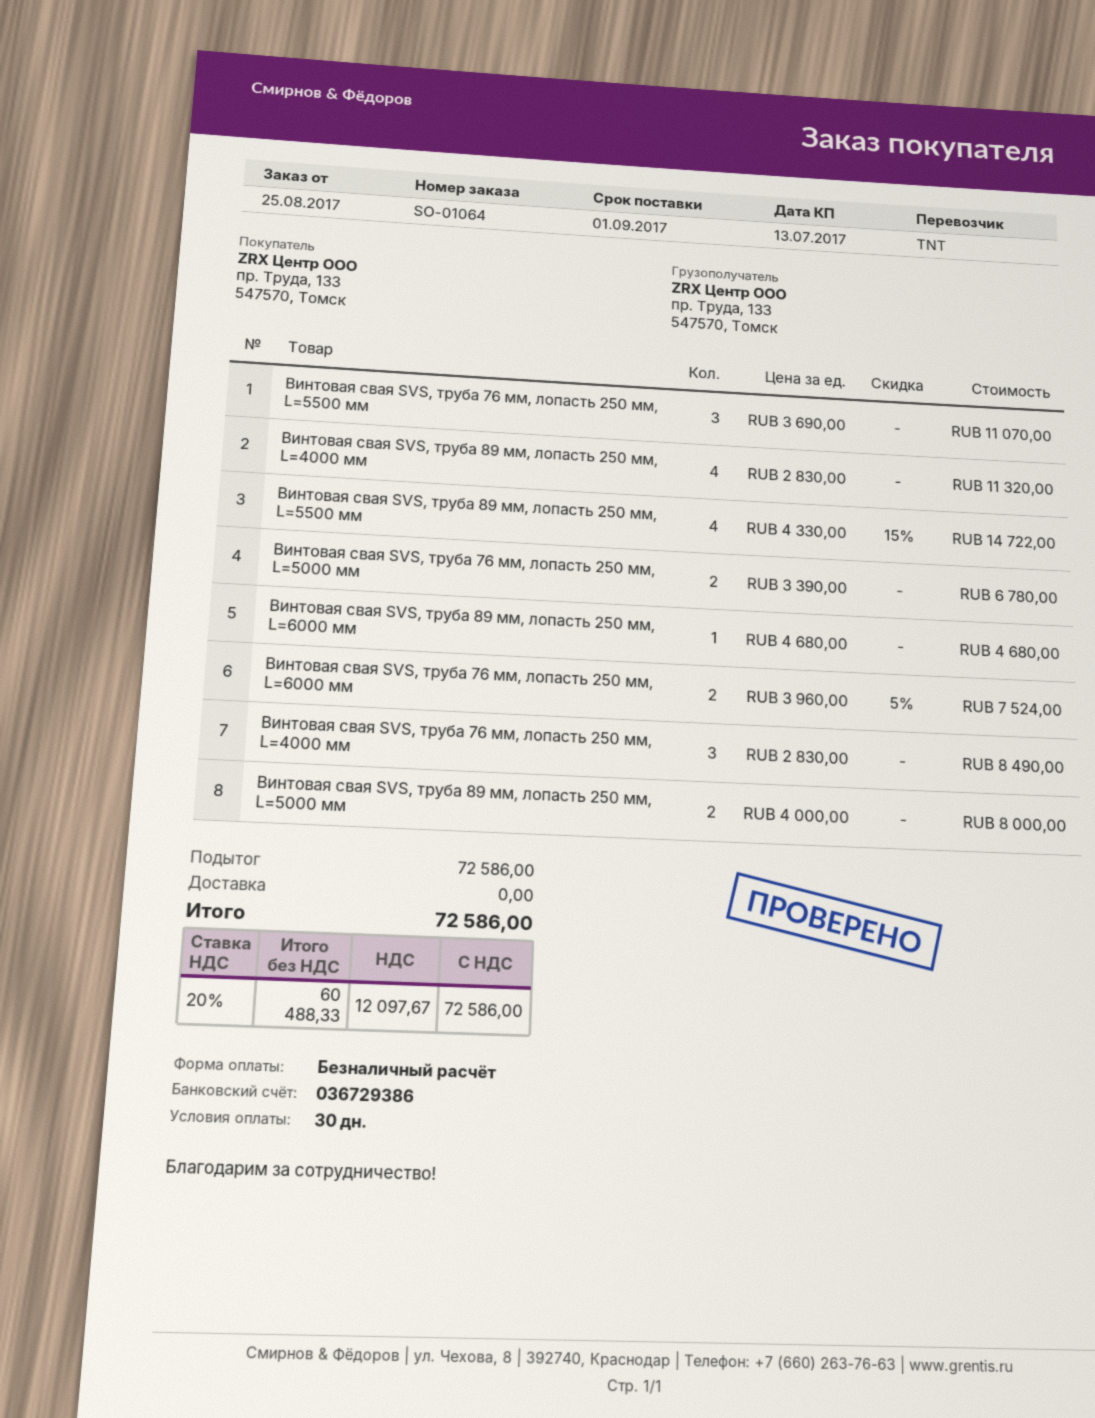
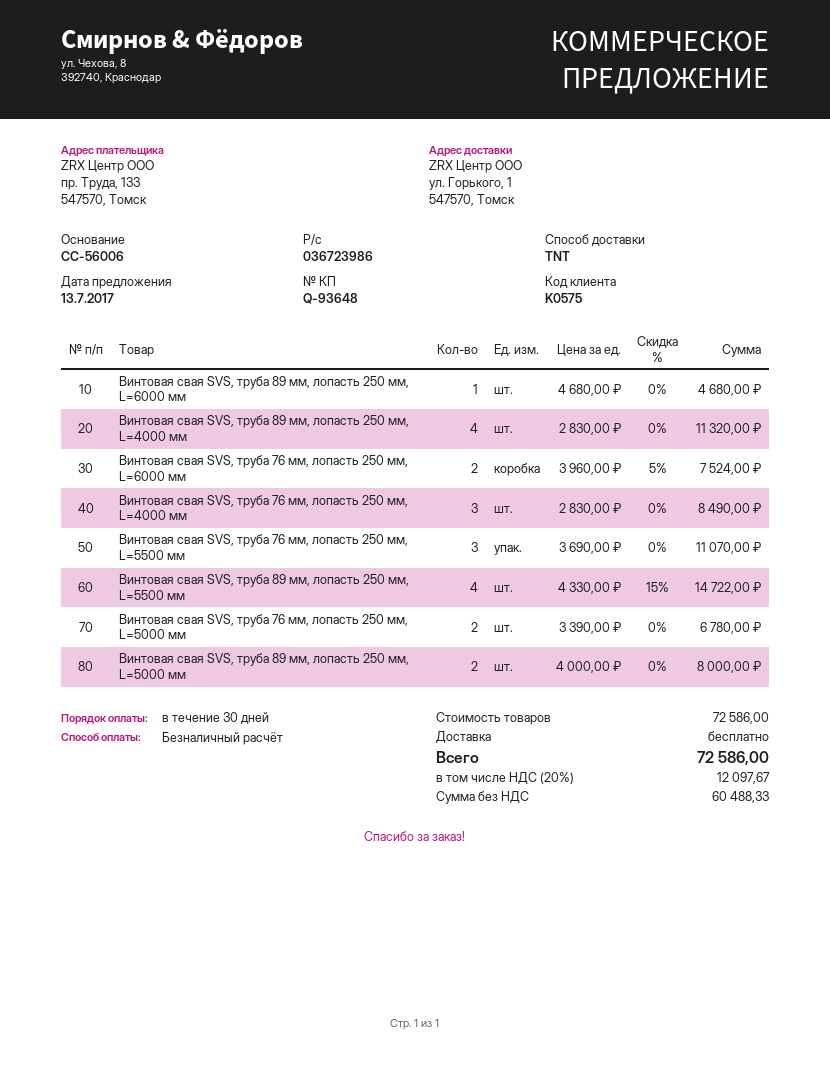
bank account: 036729386 -> 036723986
ship to: пр. Труда, 133, 547570, Томск -> ул. Горького, 1, 547570, Томск

